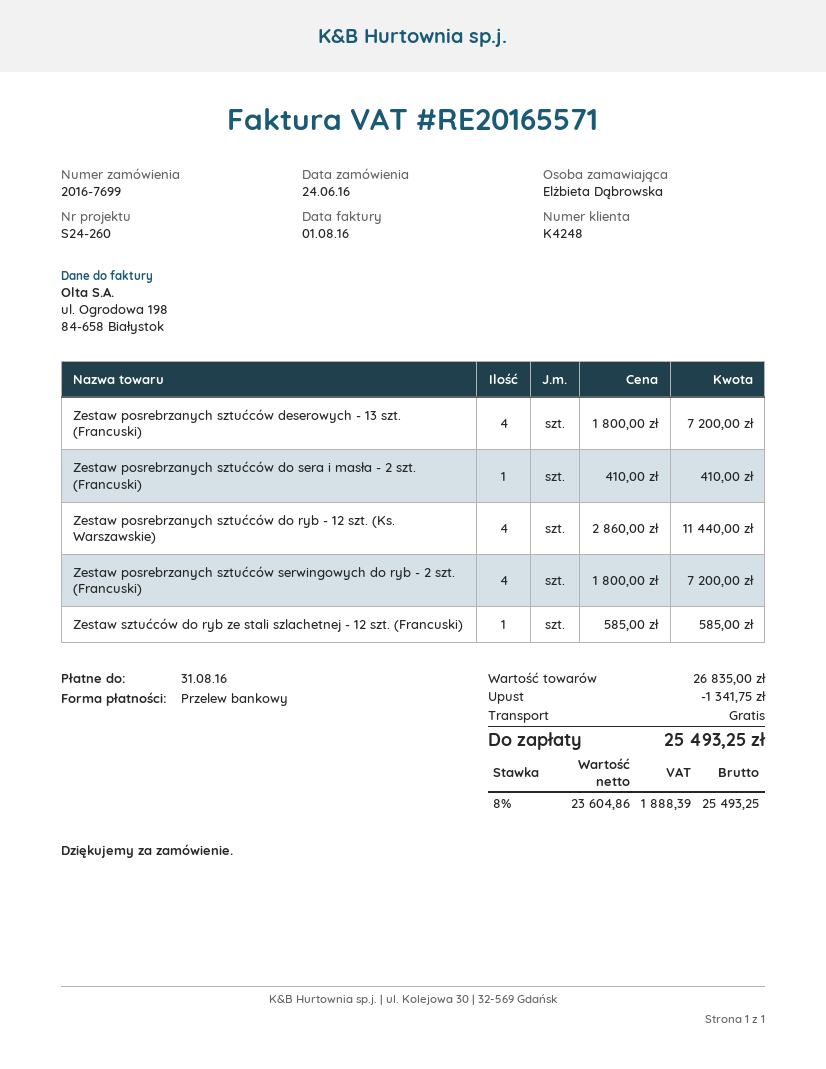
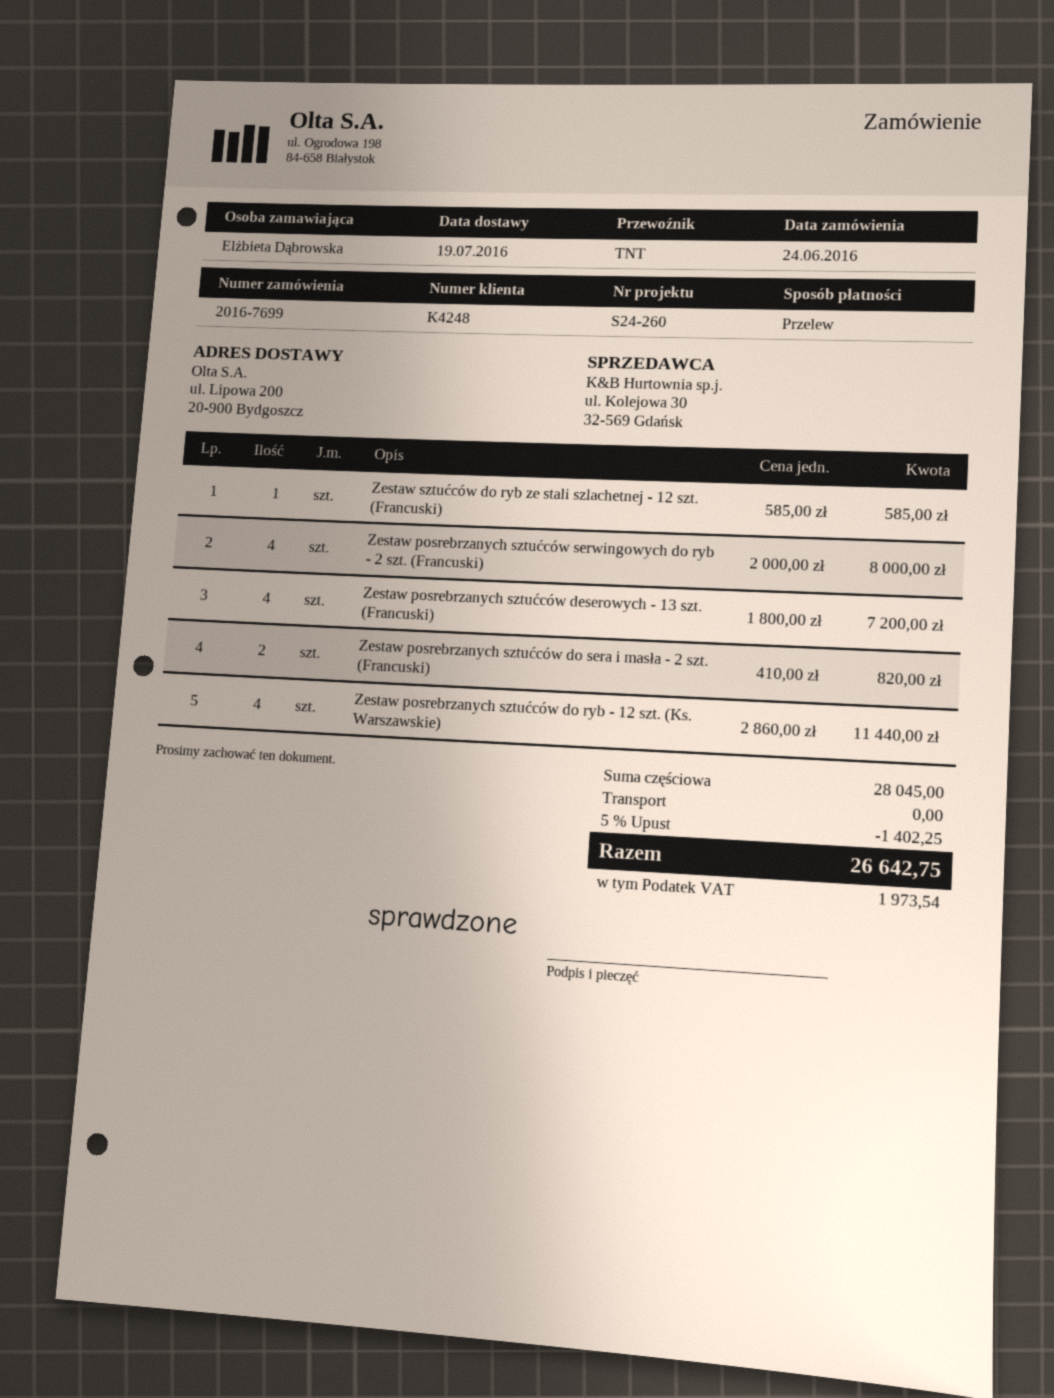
Zestaw posrebrzanych sztućców do sera i masła - 2 szt. (Francuski): 1 x 410.00 = 410.00 -> 2 x 410.00 = 820.00
Zestaw posrebrzanych sztućców serwingowych do ryb - 2 szt. (Francuski): 4 x 1800.00 = 7200.00 -> 4 x 2000.00 = 8000.00
subtotal: 26835.00 -> 28045.00
discount: 1341.75 -> 1402.25
tax: 1888.39 -> 1973.54
total: 25493.25 -> 26642.75

